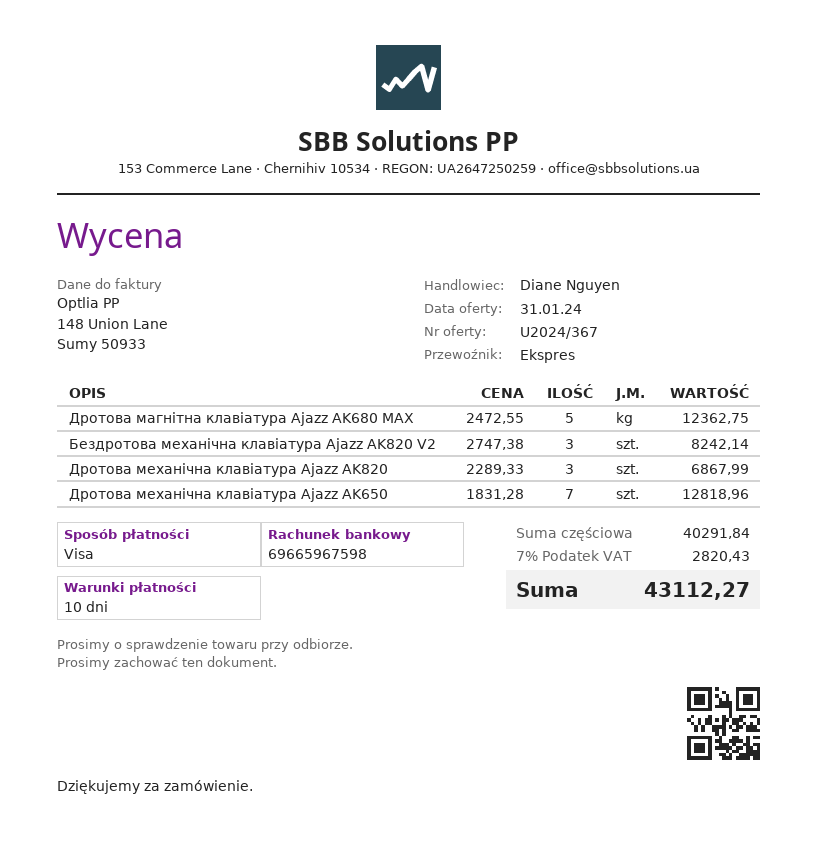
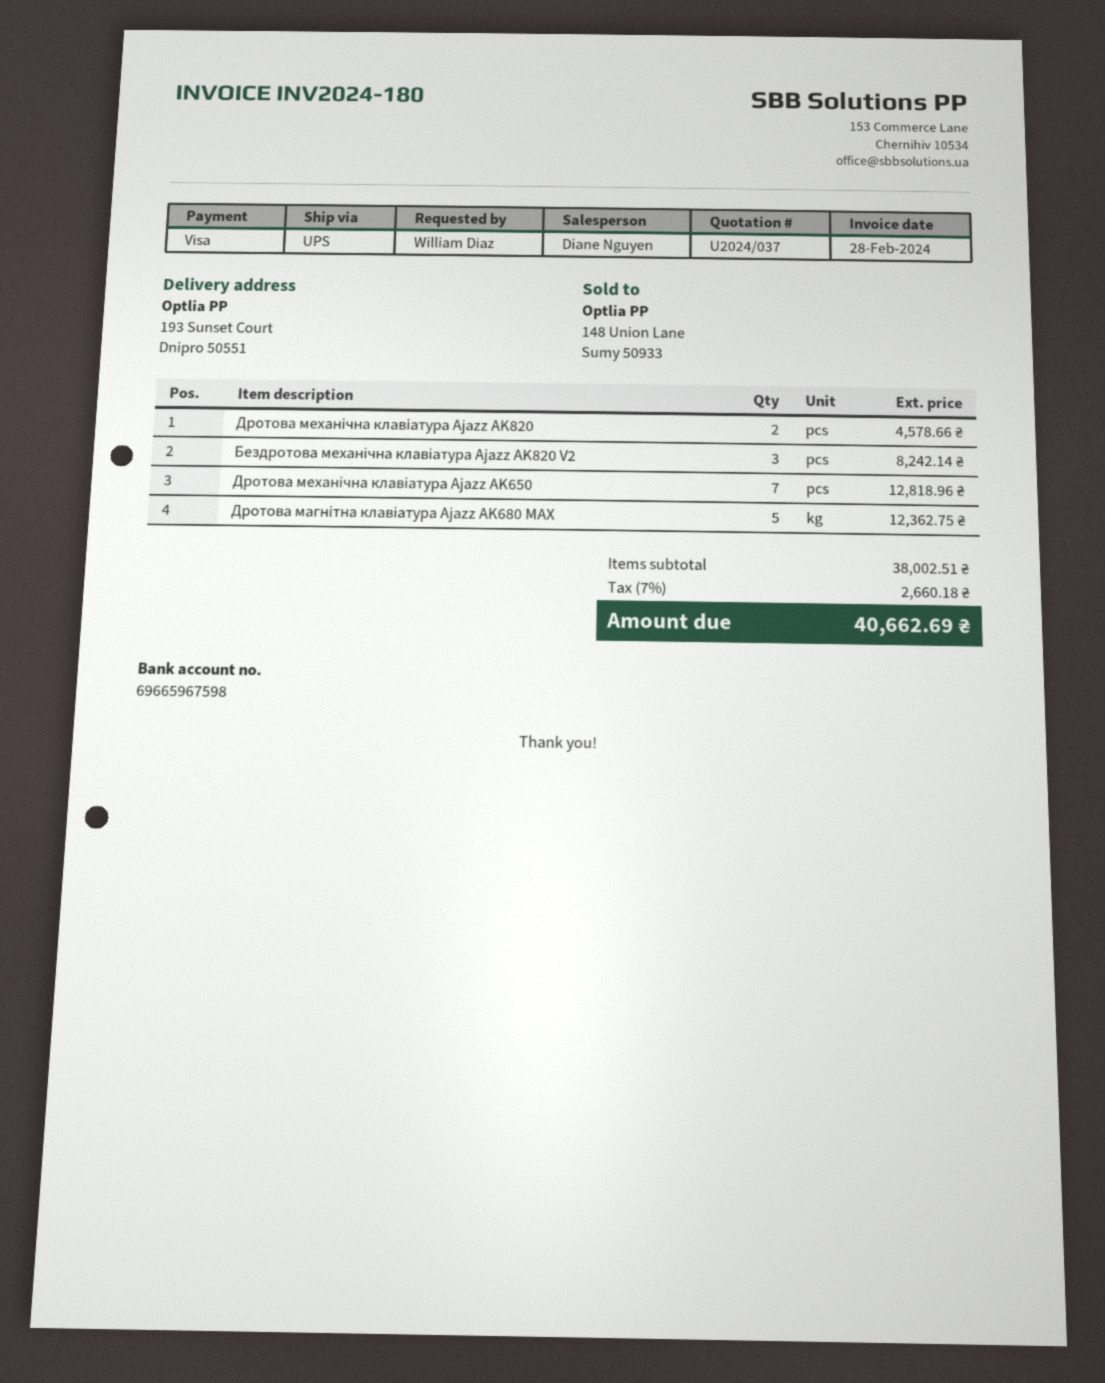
quote number: U2024/367 -> U2024/037
shipping method: express -> UPS
Дротова механічна клавіатура Ajazz AK820: 3 for 6867.99 -> 2 for 4578.66
subtotal: 40291.84 -> 38002.51
tax: 7% = 2820.43 -> 7% = 2660.18
total: 43112.27 -> 40662.69

